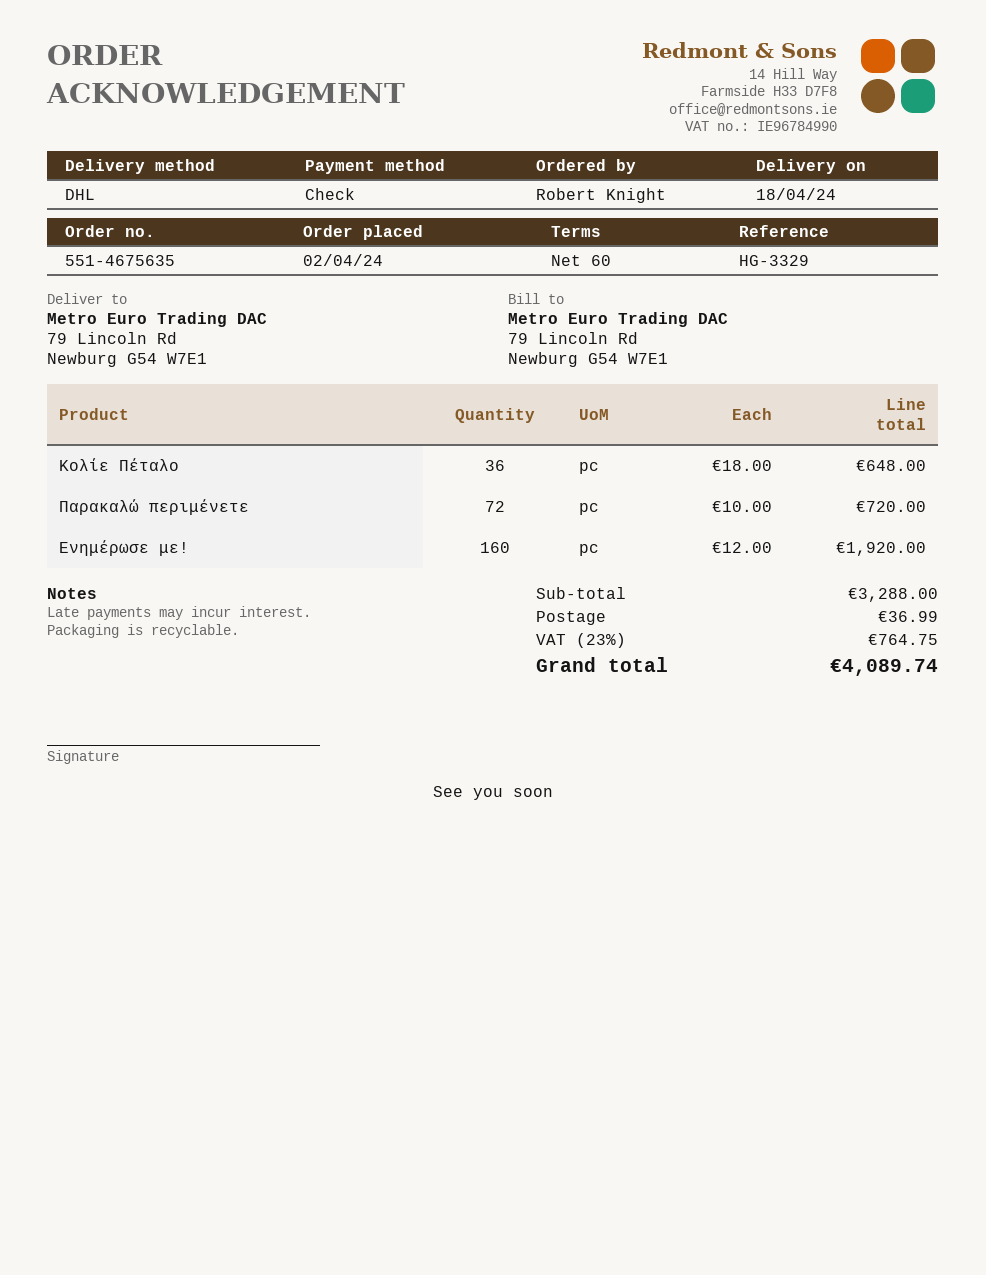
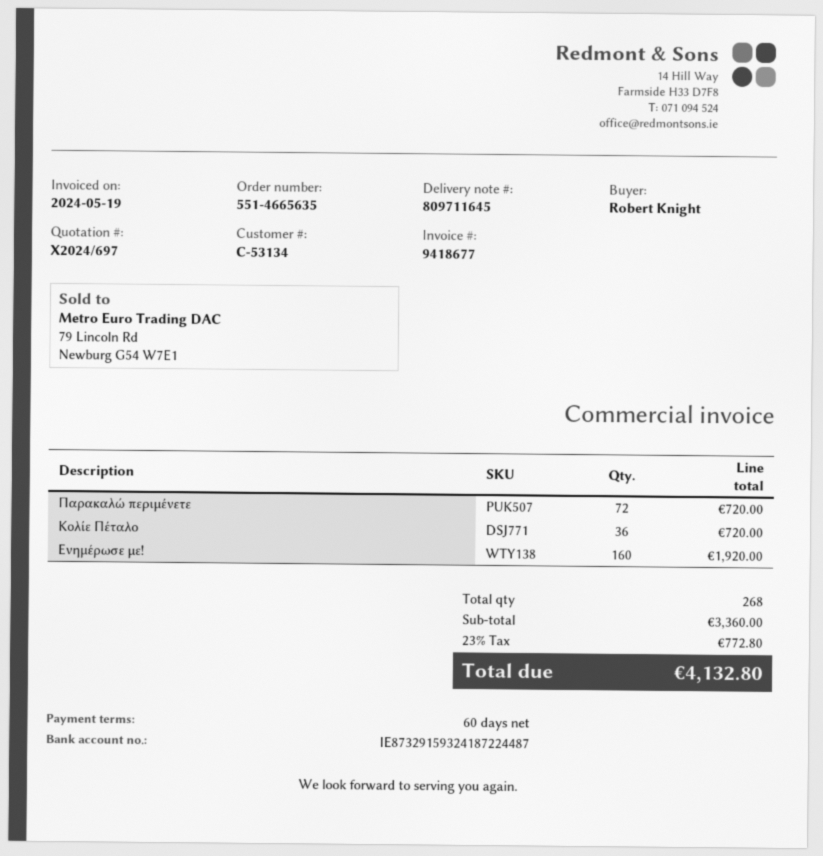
order number: 551-4675635 -> 551-4665635
Κολίε Πέταλο: 36 for 648.00 -> 36 for 720.00
subtotal: 3288.00 -> 3360.00
shipping: 36.99 -> none
tax: 23% = 764.75 -> 23% = 772.80
total: 4089.74 -> 4132.80

